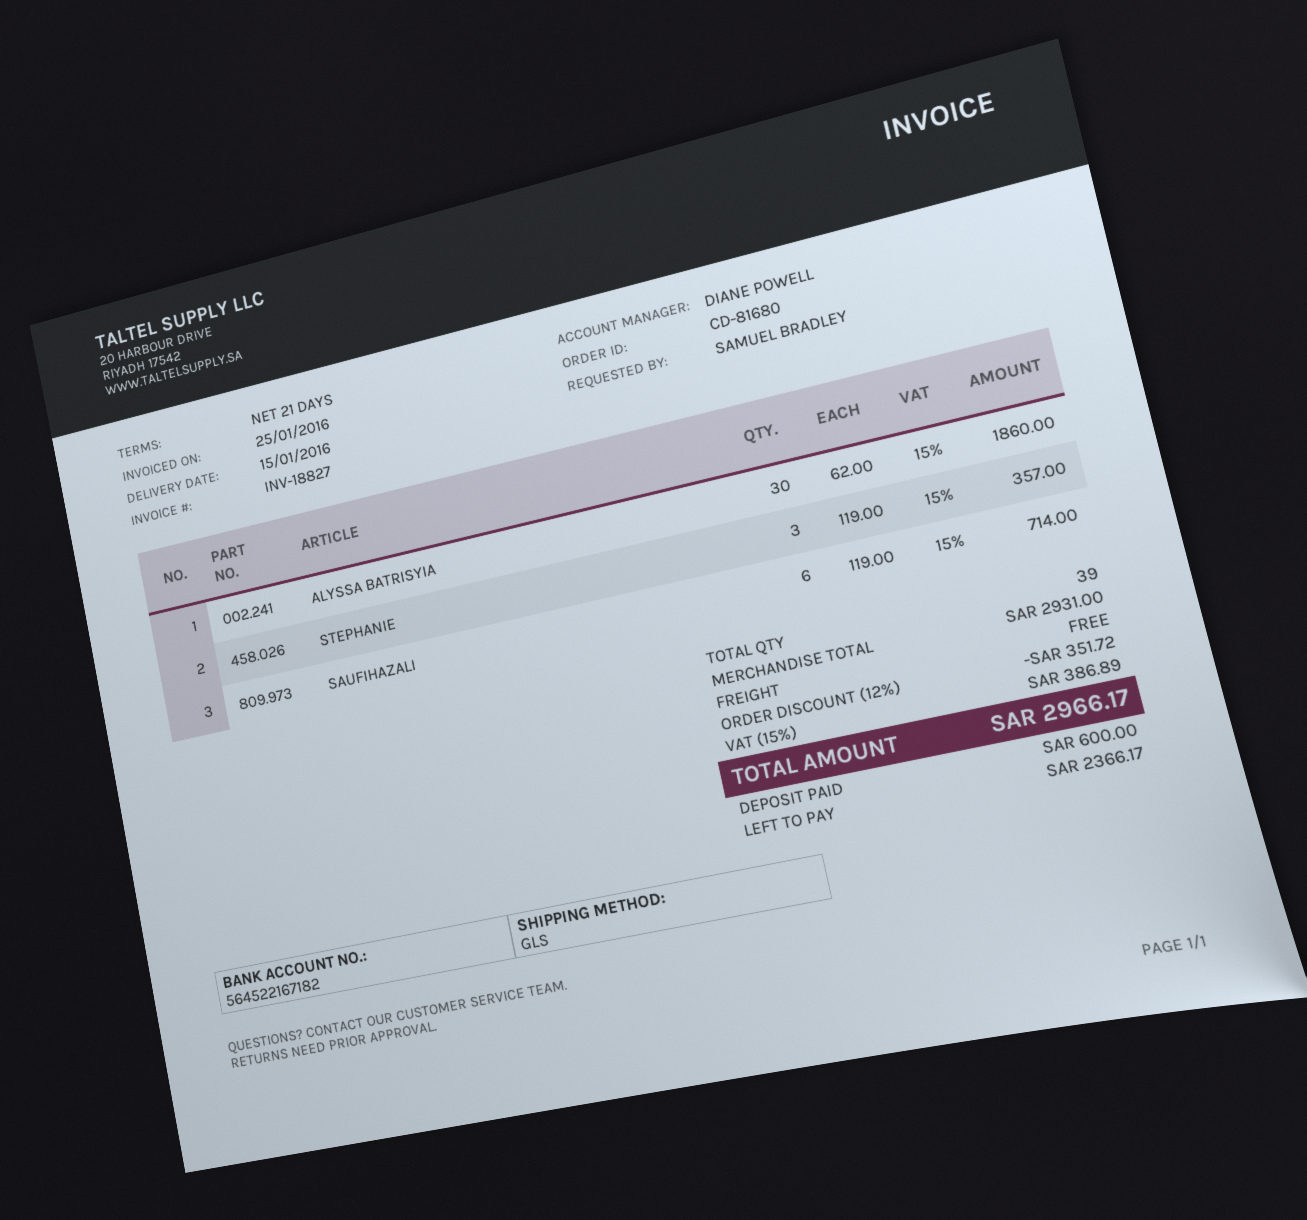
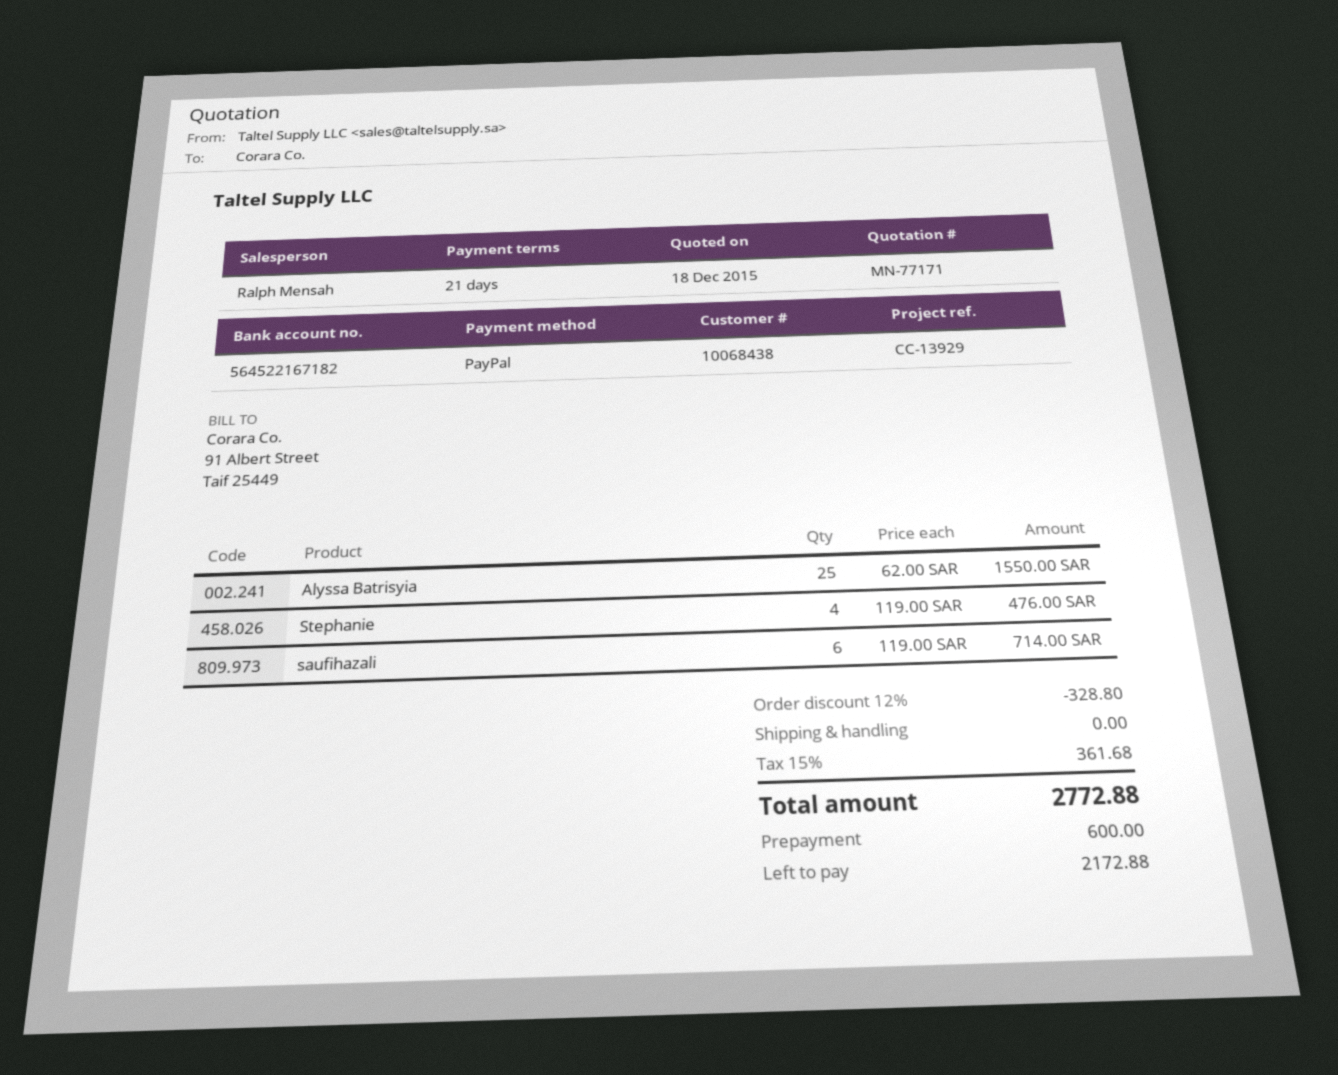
sales rep: DIANE POWELL -> Ralph Mensah
ALYSSA BATRISYIA: 30 x 62.00 = 1860.00 -> 25 x 62.00 = 1550.00
STEPHANIE: 3 x 119.00 = 357.00 -> 4 x 119.00 = 476.00
discount: 12% = 351.72 -> 12% = 328.80
tax: 15% = 386.89 -> 15% = 361.68
total: 2966.17 -> 2772.88
balance: 2366.17 -> 2172.88

